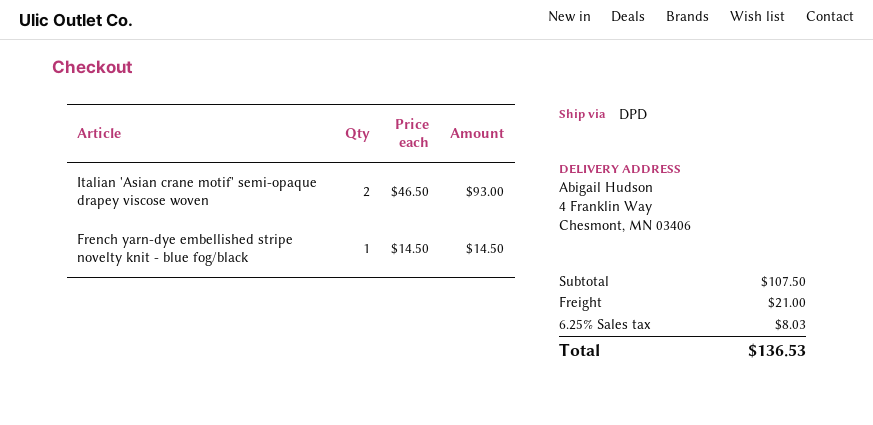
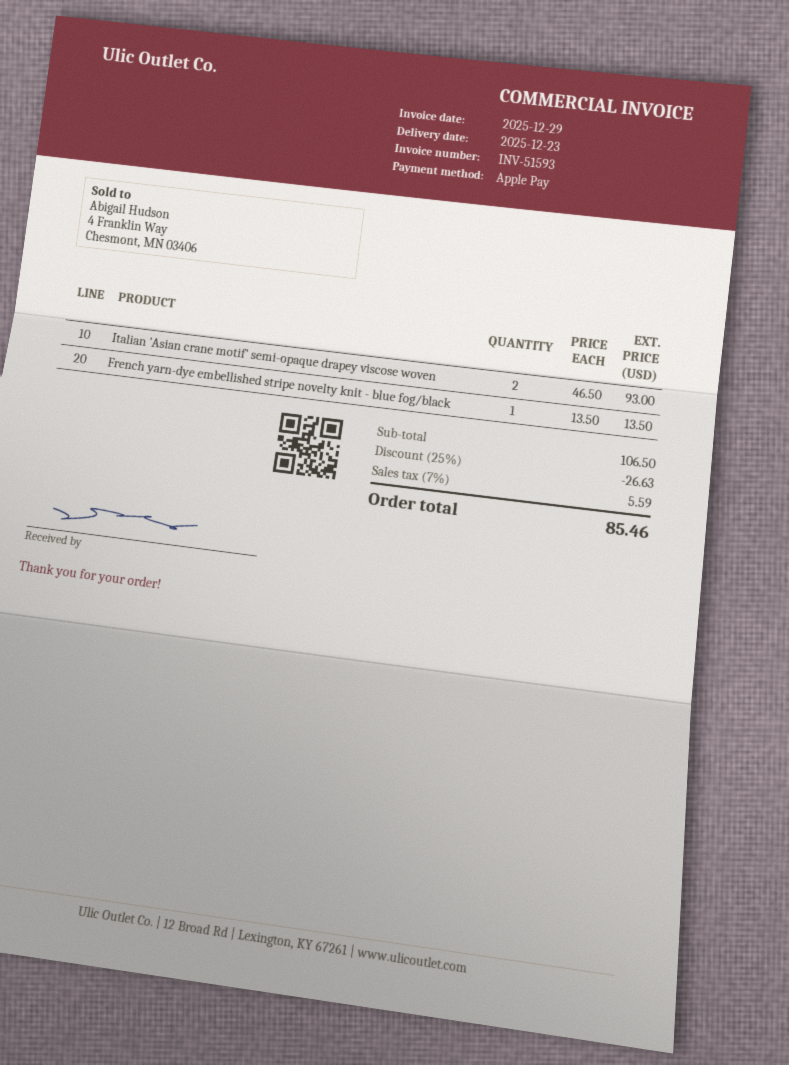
French yarn-dye embellished stripe novelty knit - blue fog/black: 1 x 14.50 = 14.50 -> 1 x 13.50 = 13.50
subtotal: 107.50 -> 106.50
discount: none -> 25% = 26.63
shipping: 21.00 -> none
tax: 6.25% = 8.03 -> 7% = 5.59
total: 136.53 -> 85.46

